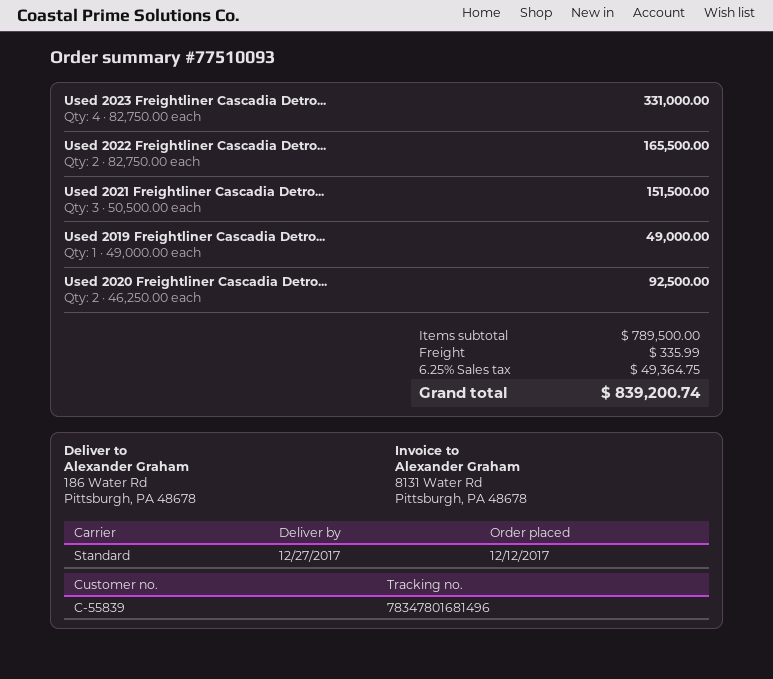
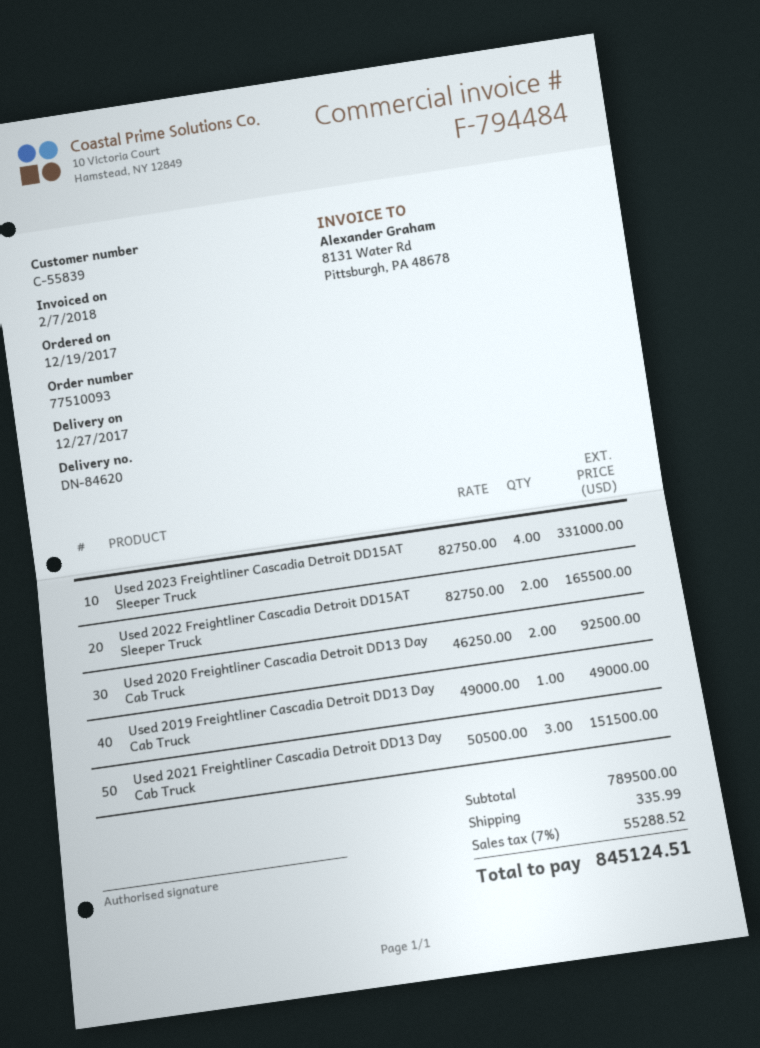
order date: 2017-12-12 -> 2017-12-19
tax: 6.25% = 49364.75 -> 7% = 55288.52
total: 839200.74 -> 845124.51

